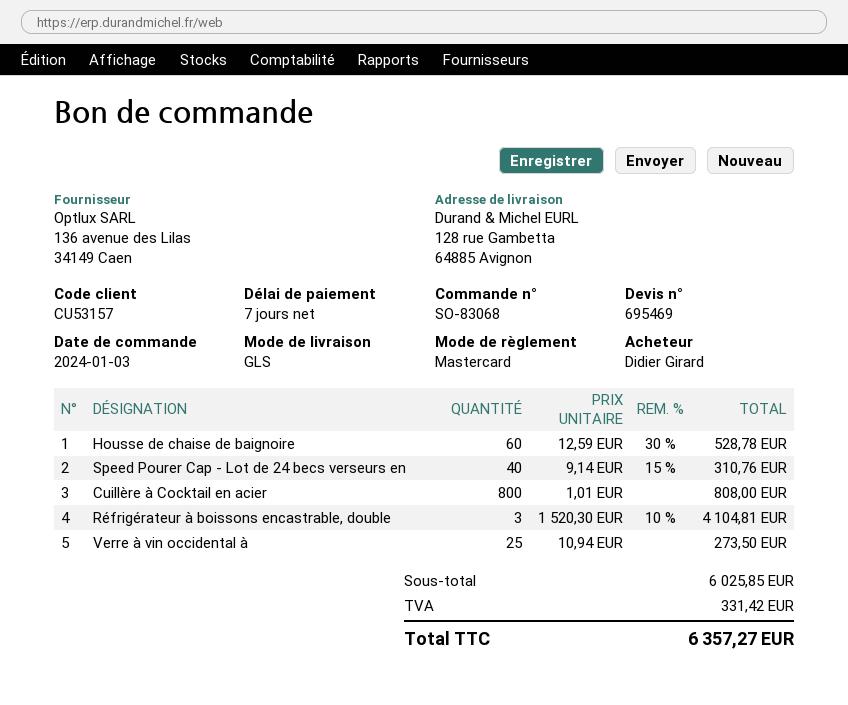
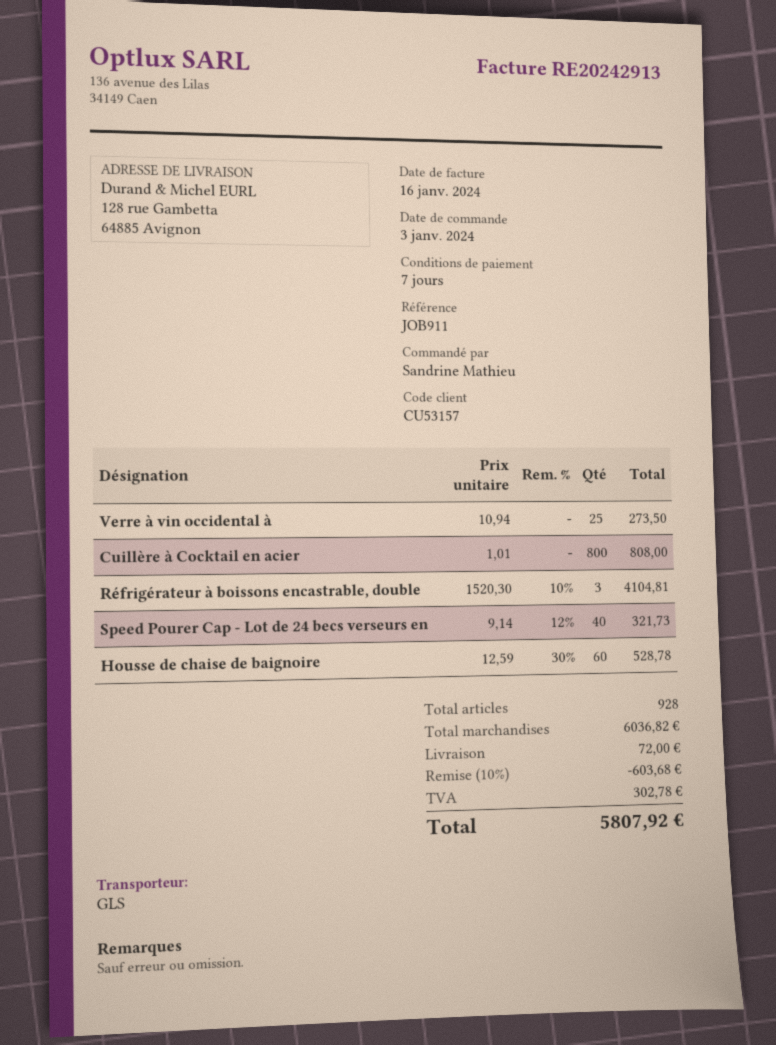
ordered by: Didier Girard -> Sandrine Mathieu
Speed Pourer Cap - Lot de 24 becs verseurs en: 40 x 9.14 - 15% = 310.76 -> 40 x 9.14 - 12% = 321.73
subtotal: 6025.85 -> 6036.82
discount: none -> 10% = 603.68
shipping: none -> 72.00
tax: 331.42 -> 302.78
total: 6357.27 -> 5807.92

